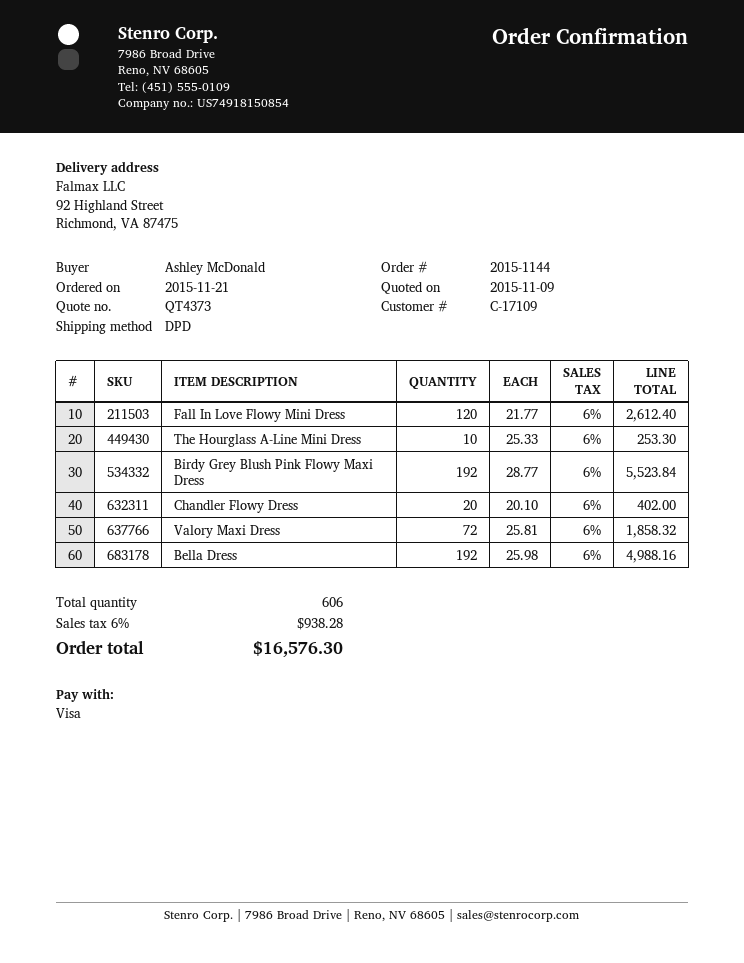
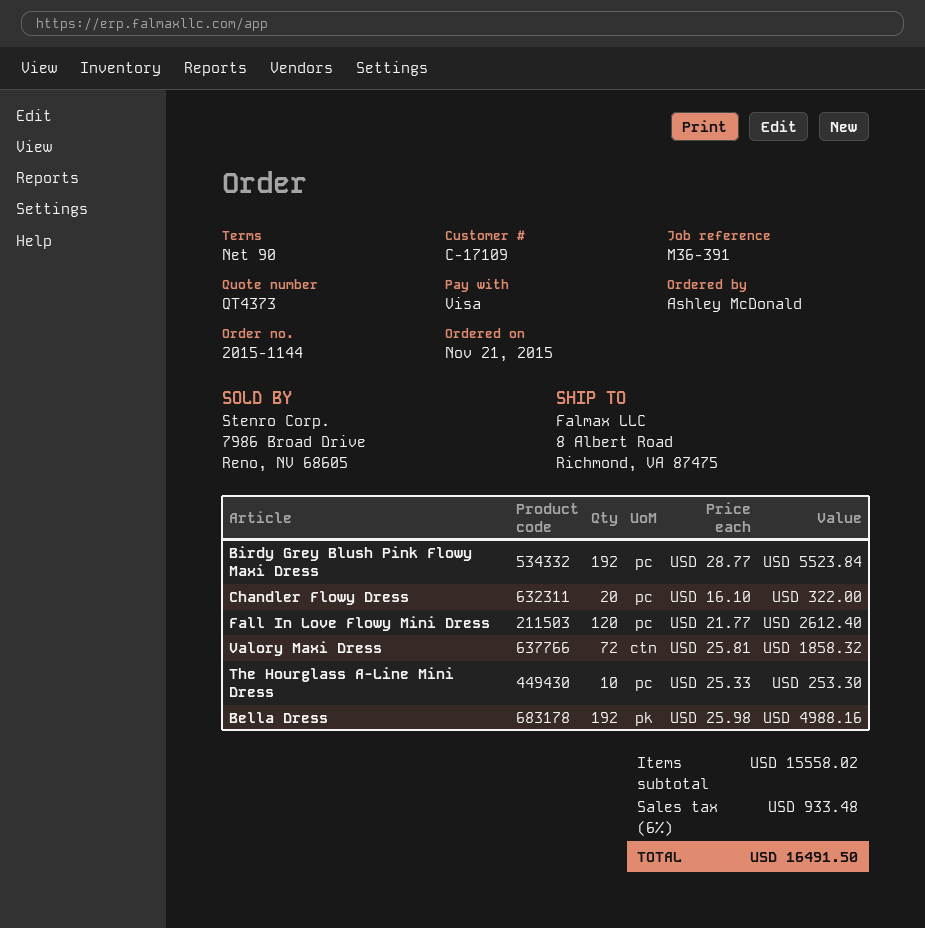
ship to: 92 Highland Street, Richmond, VA 87475 -> 8 Albert Road, Richmond, VA 87475
Chandler Flowy Dress: 20 x 20.10 = 402.00 -> 20 x 16.10 = 322.00
tax: 6% = 938.28 -> 6% = 933.48
total: 16576.30 -> 16491.50

